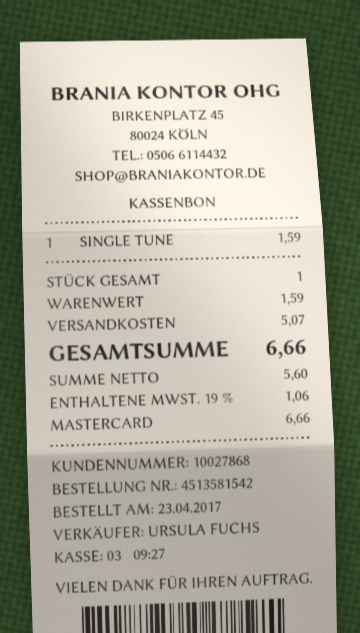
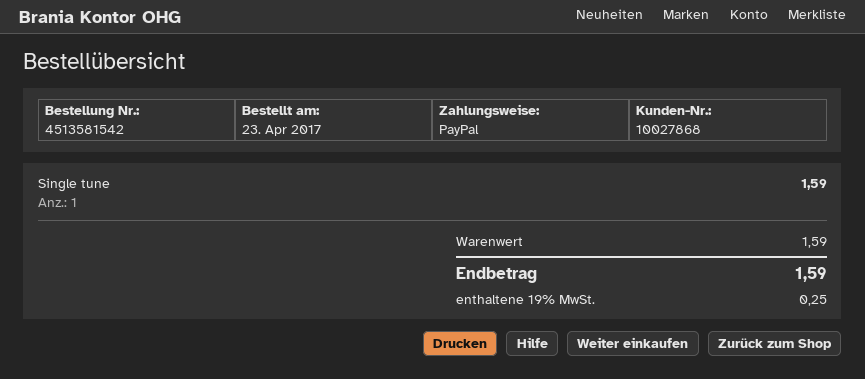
payment method: Mastercard -> PayPal
shipping: 5.07 -> none
tax: 19% = 1.06 -> 19% = 0.25
total: 6.66 -> 1.59

